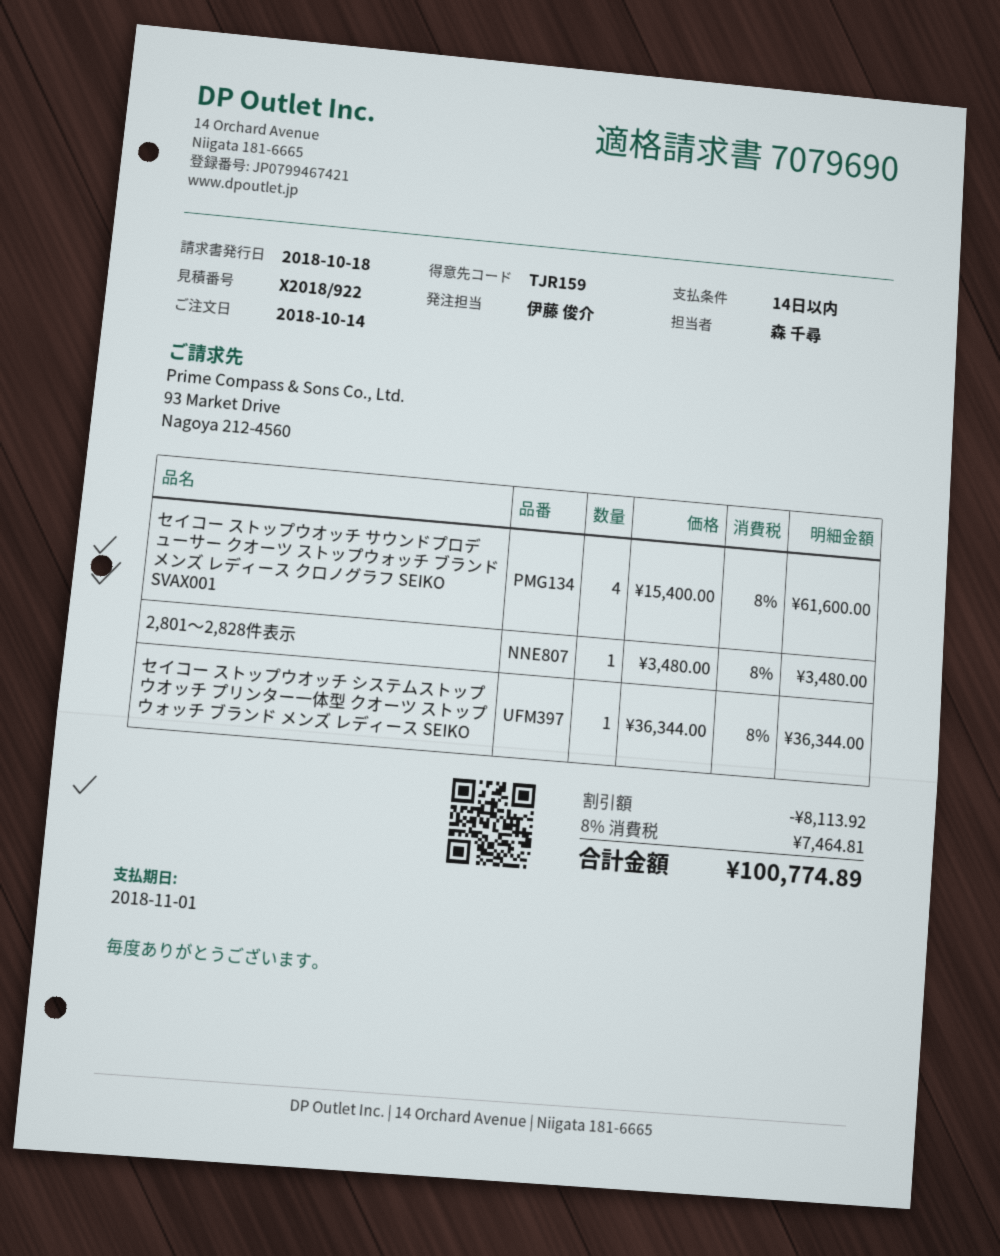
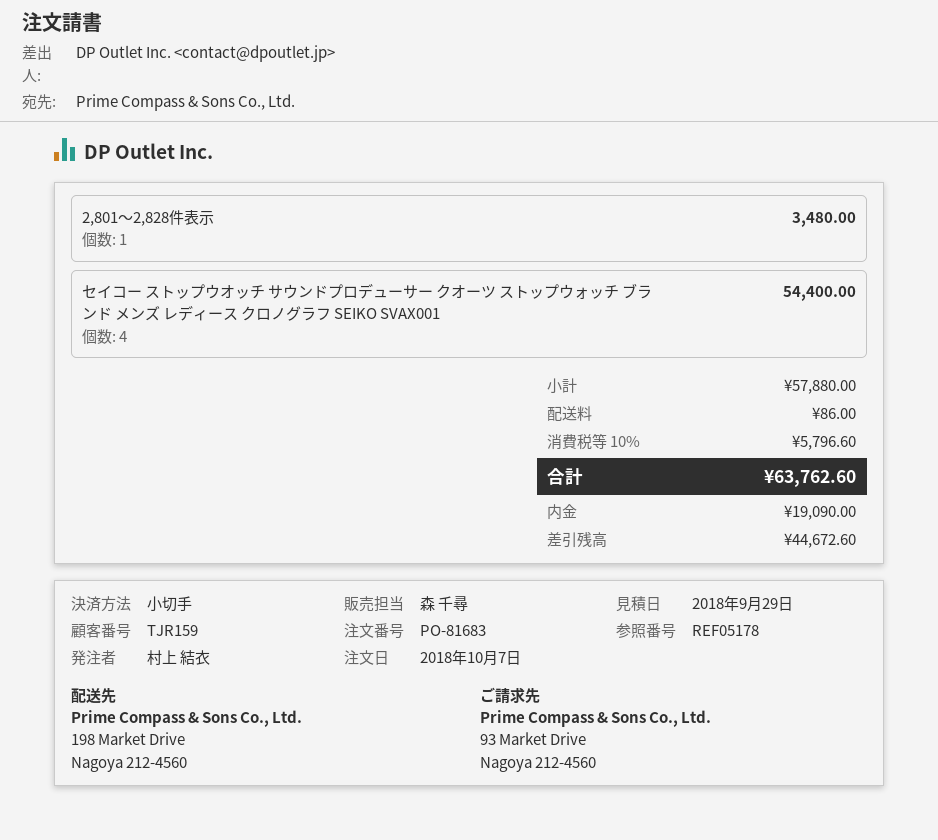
order date: 2018-10-14 -> 2018-10-07
ordered by: 伊藤 俊介 -> 村上 結衣
セイコー ストップウオッチ サウンドプロデューサー クオーツ ストップウォッチ ブランド メンズ レディース クロノグラフ SEIKO SVAX001: 4 for 61600.00 -> 4 for 54400.00
セイコー ストップウオッチ システムストップウオッチ プリンター一体型 クオーツ ストップウォッチ ブランド メンズ レディース SEIKO: 1 for 36344.00 -> none
discount: 8113.92 -> none
shipping: none -> 86.00
tax: 8% = 7464.81 -> 10% = 5796.60
total: 100774.89 -> 63762.60

